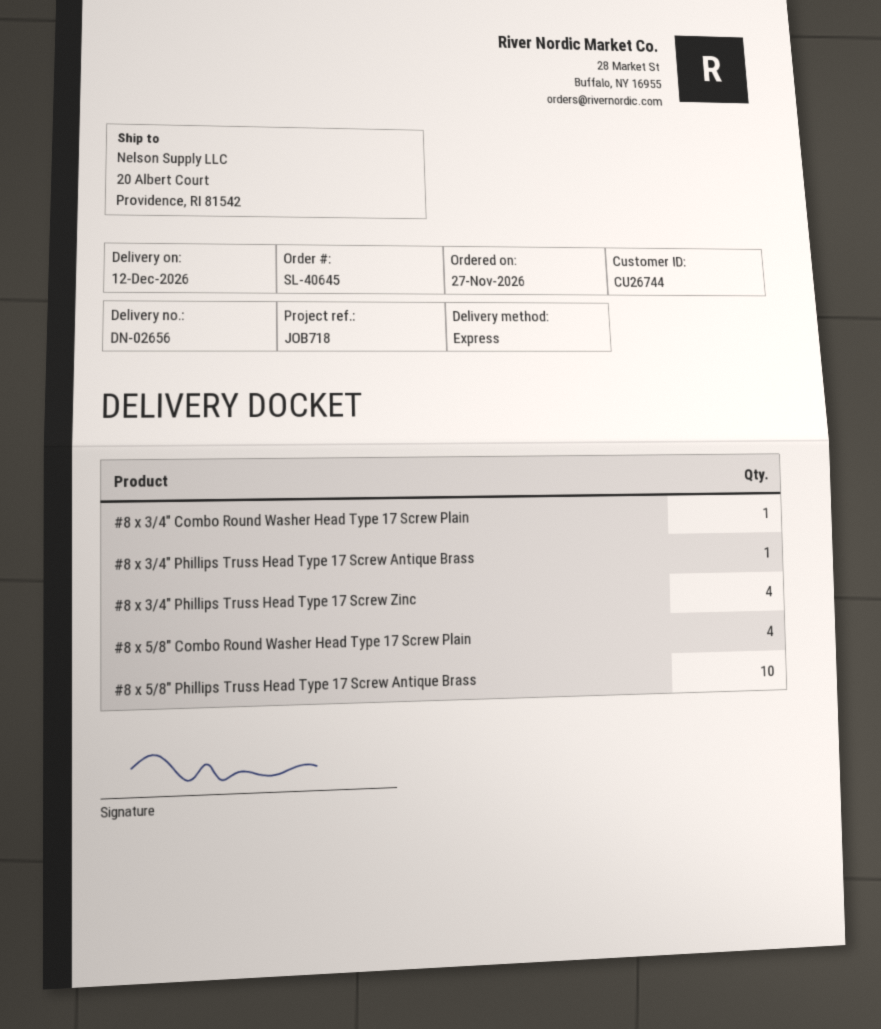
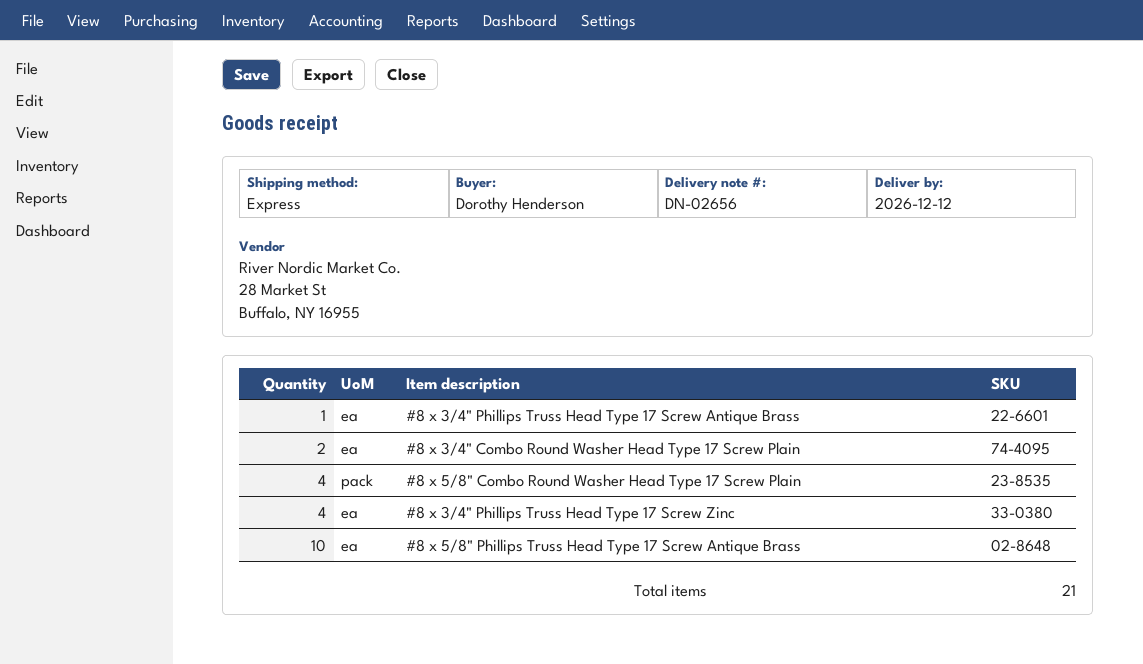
#8 x 3/4" Combo Round Washer Head Type 17 Screw Plain: 1 -> 2

